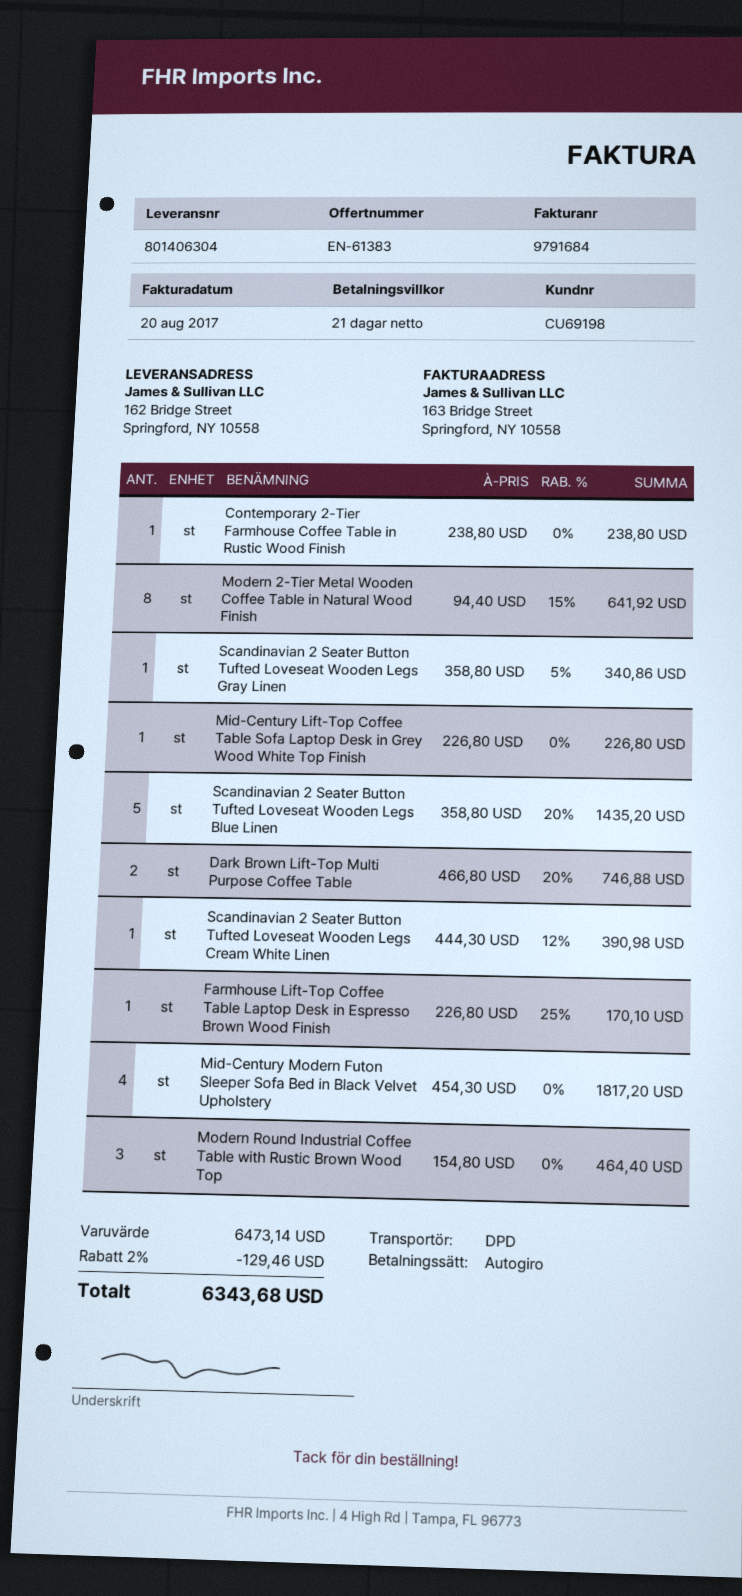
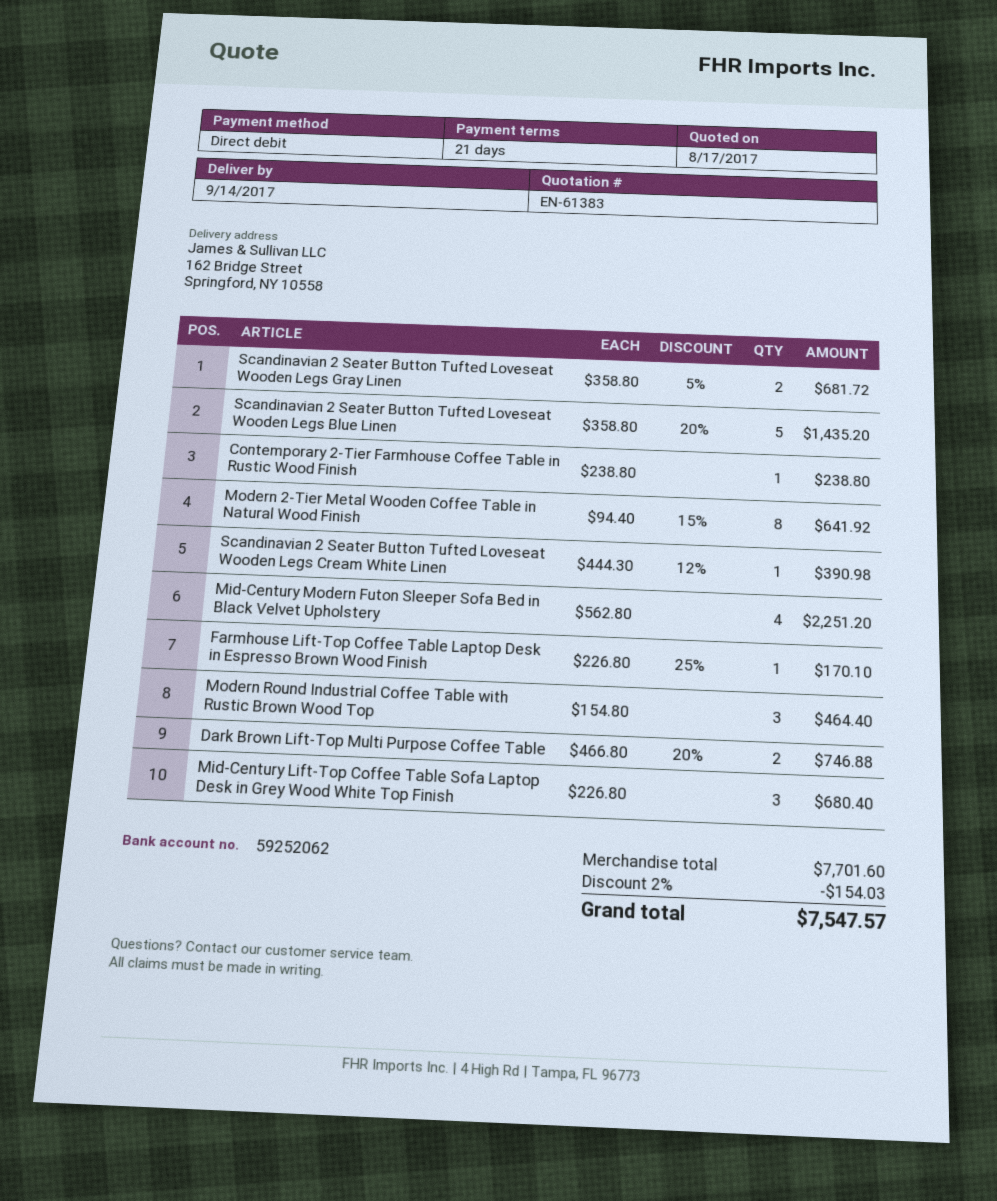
Scandinavian 2 Seater Button Tufted Loveseat Wooden Legs Gray Linen: 1 x 358.80 - 5% = 340.86 -> 2 x 358.80 - 5% = 681.72
Mid-Century Lift-Top Coffee Table Sofa Laptop Desk in Grey Wood White Top Finish: 1 x 226.80 = 226.80 -> 3 x 226.80 = 680.40
Mid-Century Modern Futon Sleeper Sofa Bed in Black Velvet Upholstery: 4 x 454.30 = 1817.20 -> 4 x 562.80 = 2251.20
subtotal: 6473.14 -> 7701.60
discount: 2% = 129.46 -> 2% = 154.03
total: 6343.68 -> 7547.57

